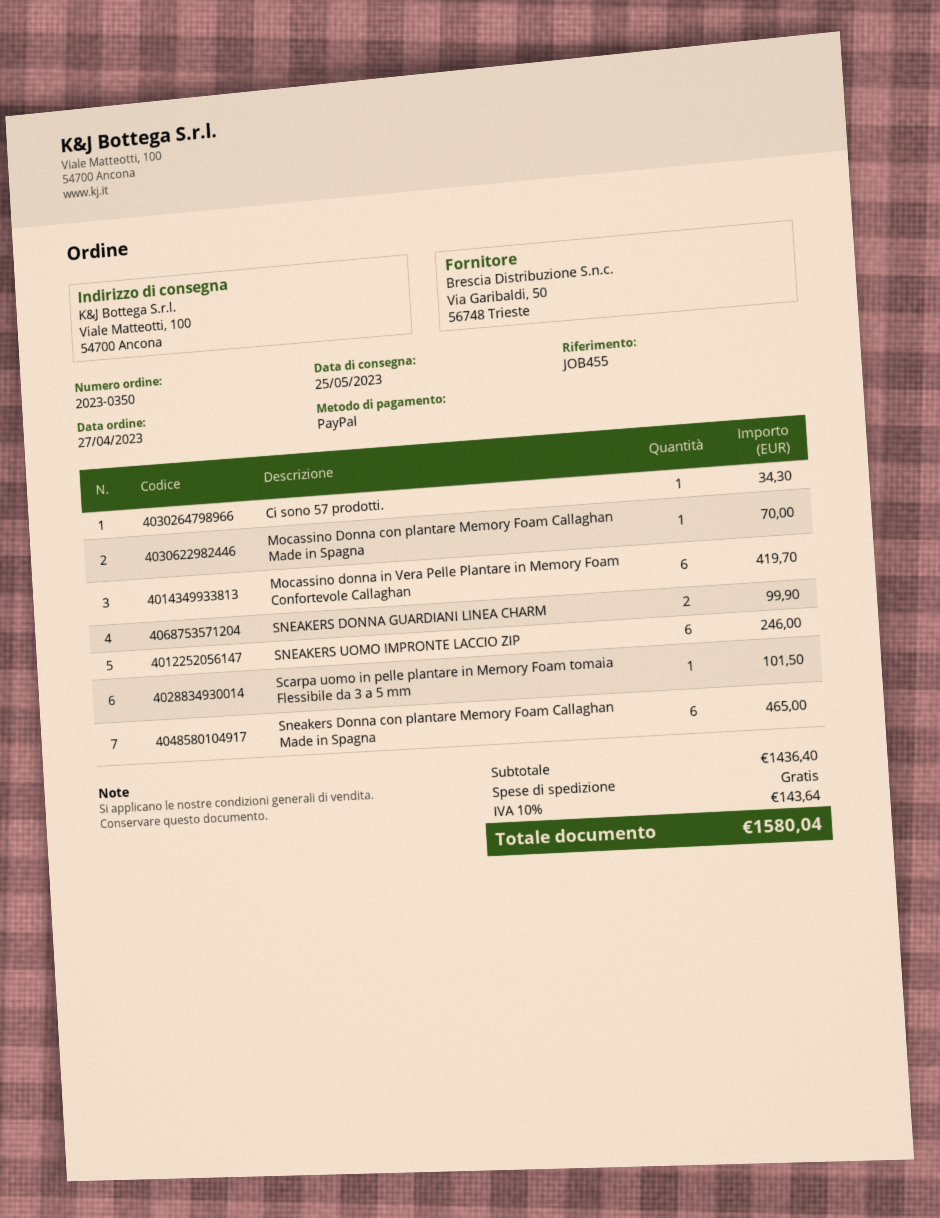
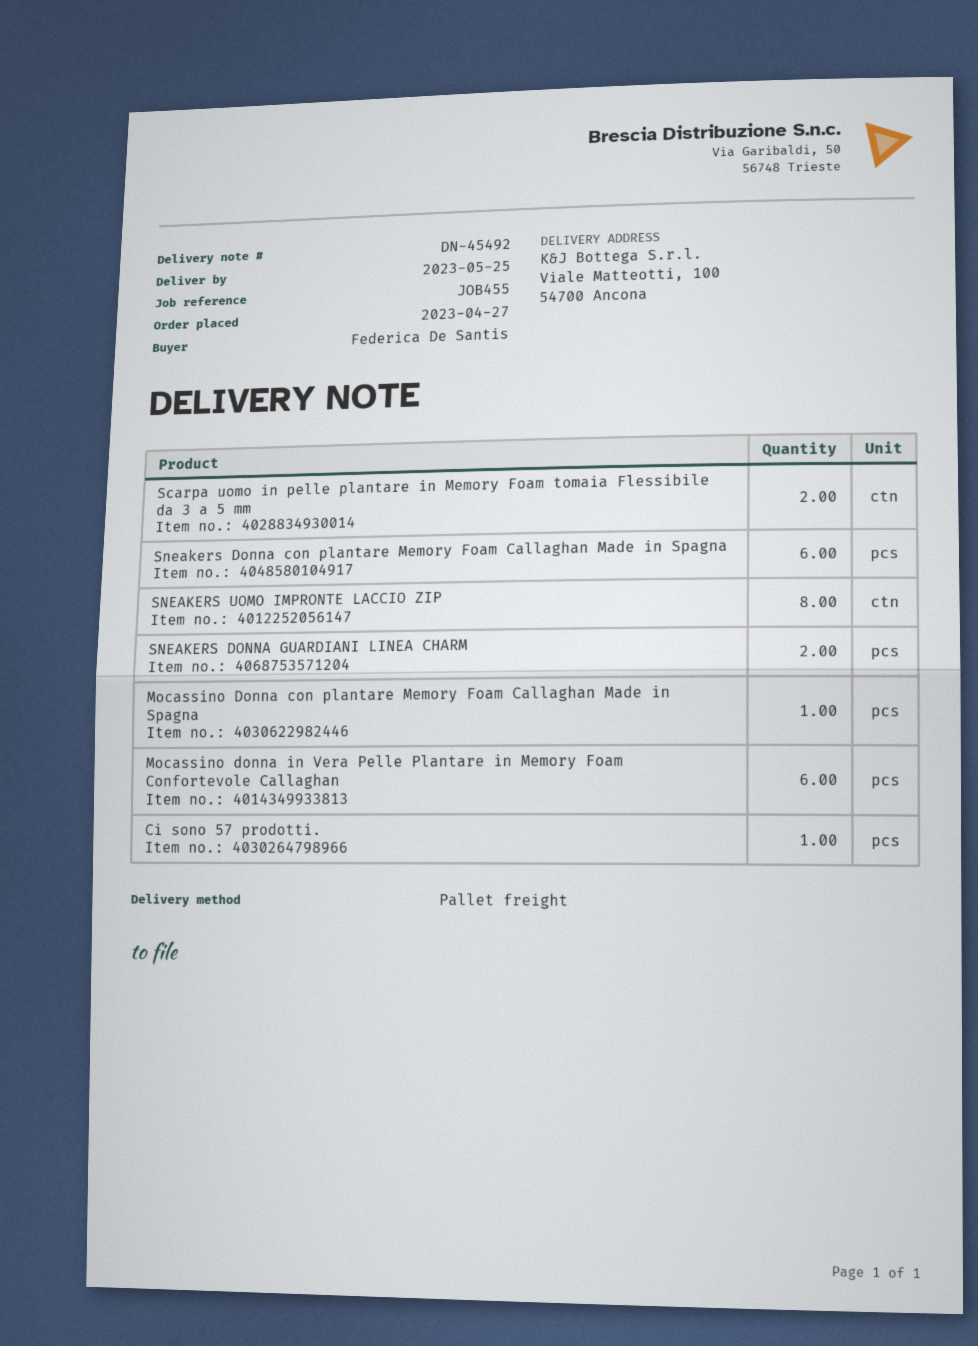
SNEAKERS UOMO IMPRONTE LACCIO ZIP: 6 -> 8
Scarpa uomo in pelle plantare in Memory Foam tomaia Flessibile da 3 a 5 mm: 1 -> 2

